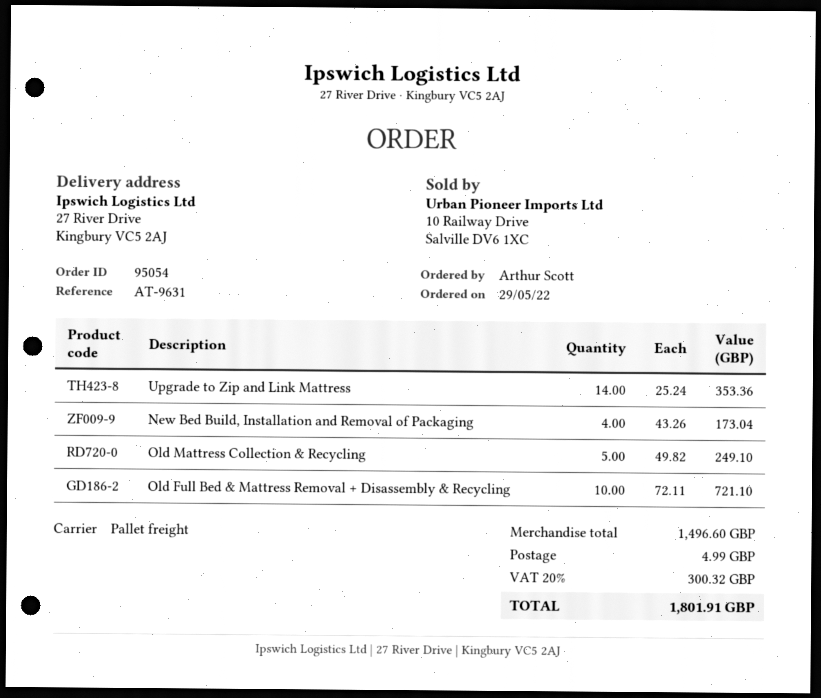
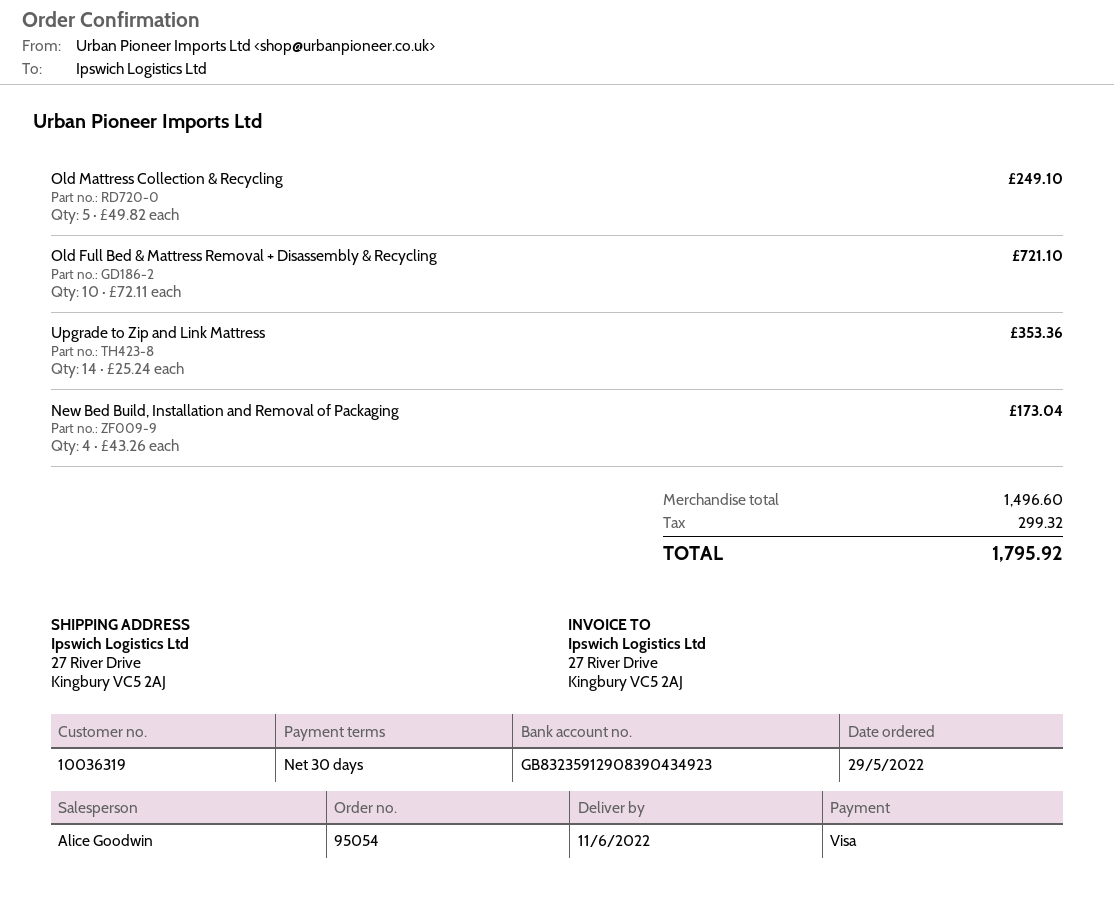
shipping: 4.99 -> none
tax: 300.32 -> 299.32
total: 1801.91 -> 1795.92

